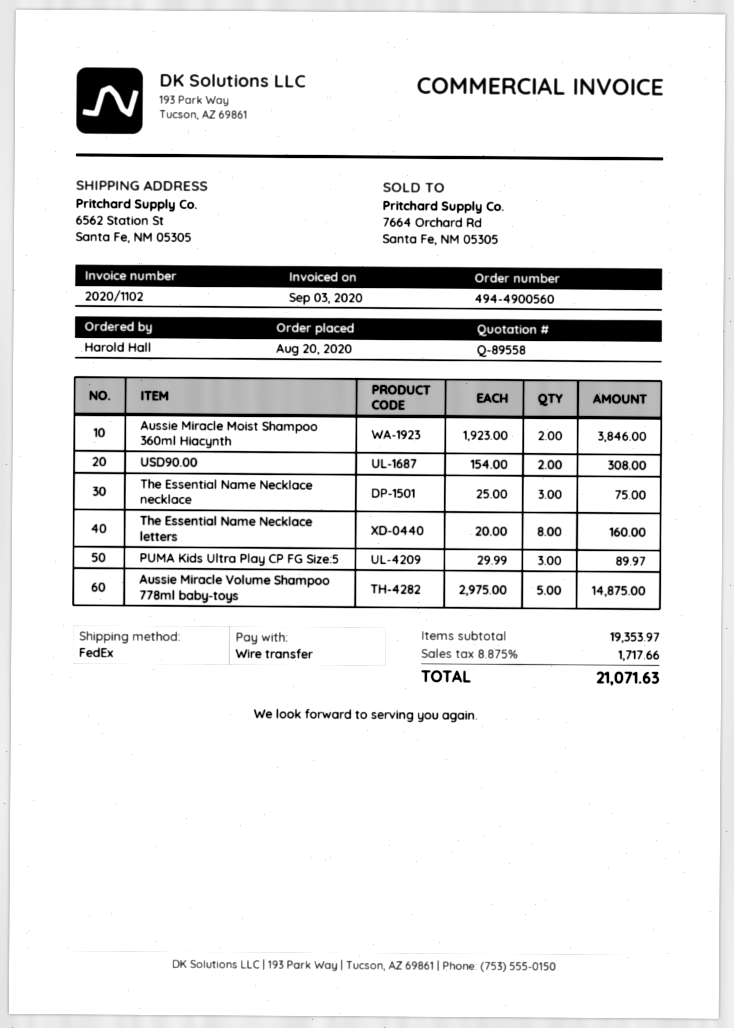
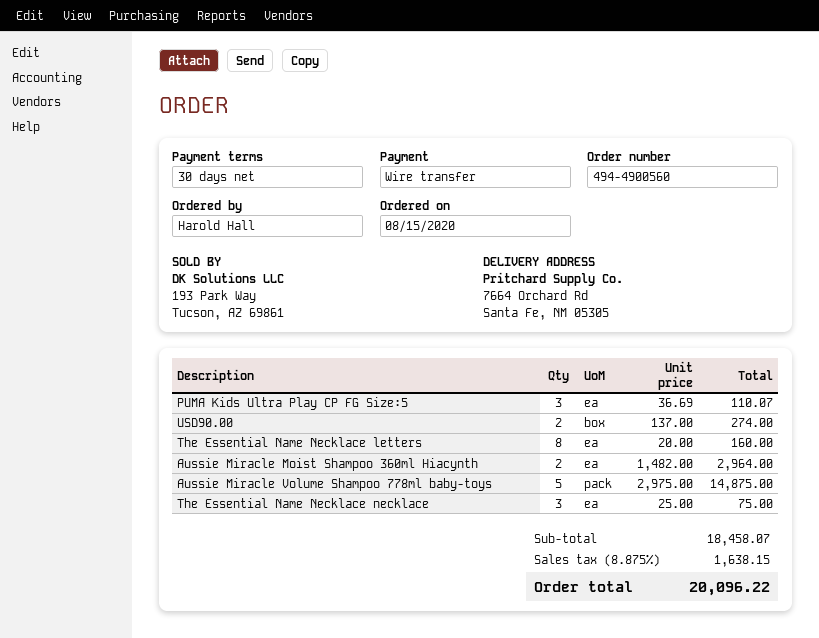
order date: 2020-08-20 -> 2020-08-15
ship to: 6562 Station St, Santa Fe, NM 05305 -> 7664 Orchard Rd, Santa Fe, NM 05305
Aussie Miracle Moist Shampoo 360ml Hiacynth: 2 x 1923.00 = 3846.00 -> 2 x 1482.00 = 2964.00
USD90.00: 2 x 154.00 = 308.00 -> 2 x 137.00 = 274.00
PUMA Kids Ultra Play CP FG Size:5: 3 x 29.99 = 89.97 -> 3 x 36.69 = 110.07
subtotal: 19353.97 -> 18458.07
tax: 8.875% = 1717.66 -> 8.875% = 1638.15
total: 21071.63 -> 20096.22

